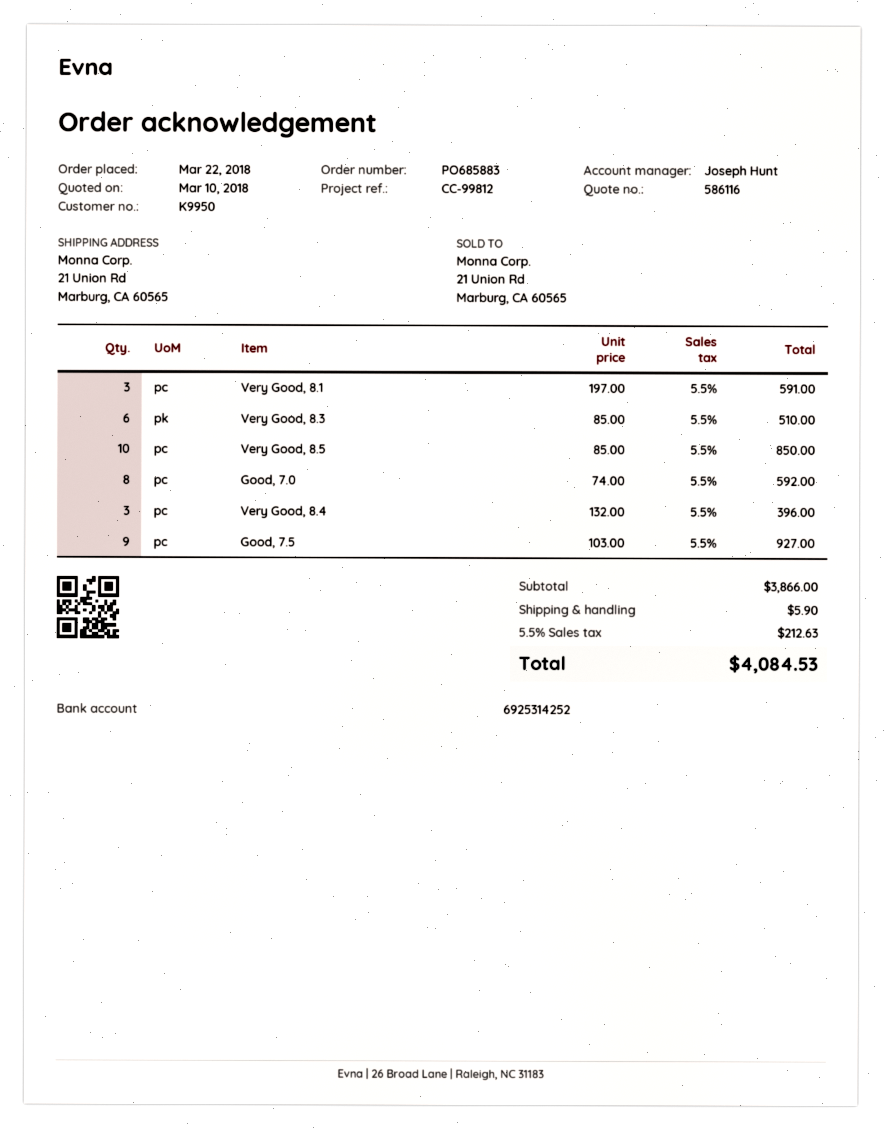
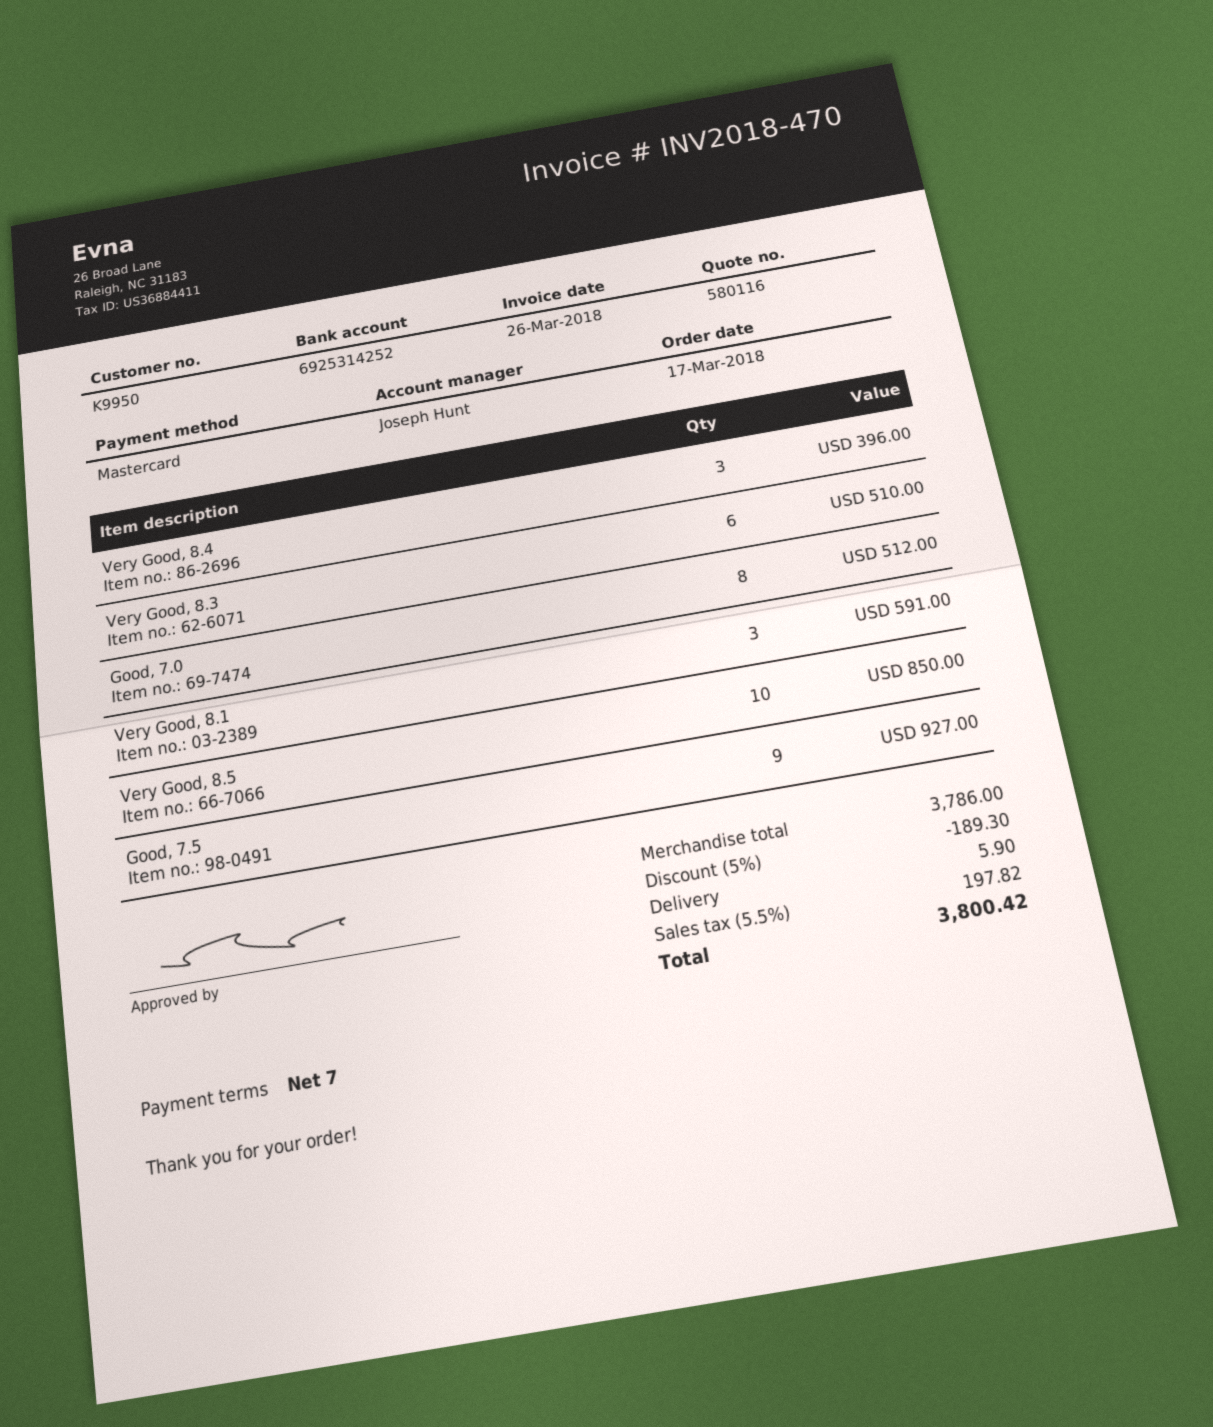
quote number: 586116 -> 580116
order date: 2018-03-22 -> 2018-03-17
Good, 7.0: 8 for 592.00 -> 8 for 512.00
subtotal: 3866.00 -> 3786.00
discount: none -> 5% = 189.30
tax: 5.5% = 212.63 -> 5.5% = 197.82
total: 4084.53 -> 3800.42

